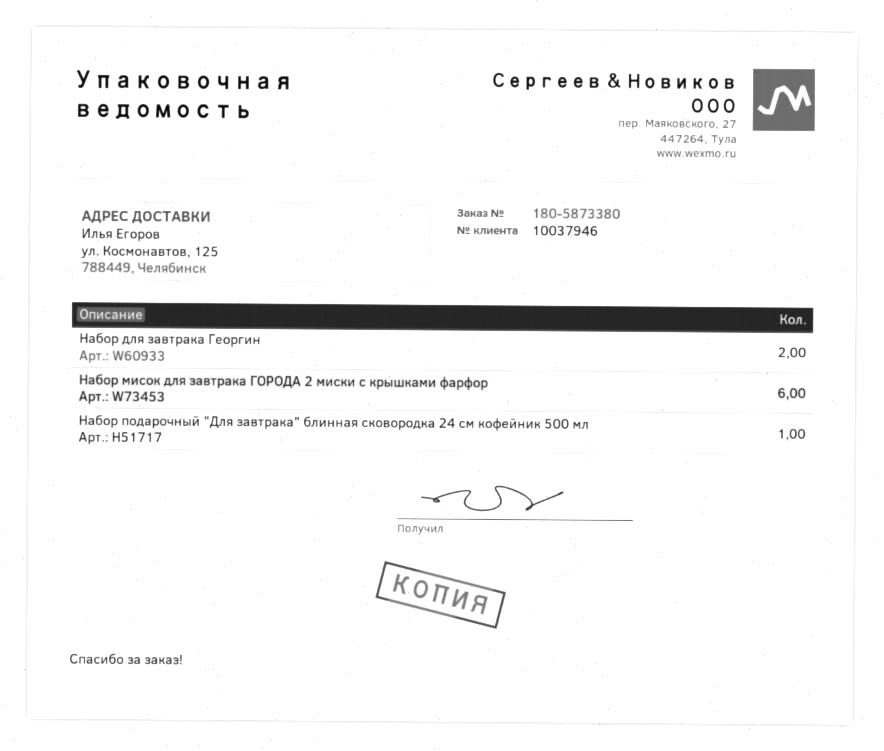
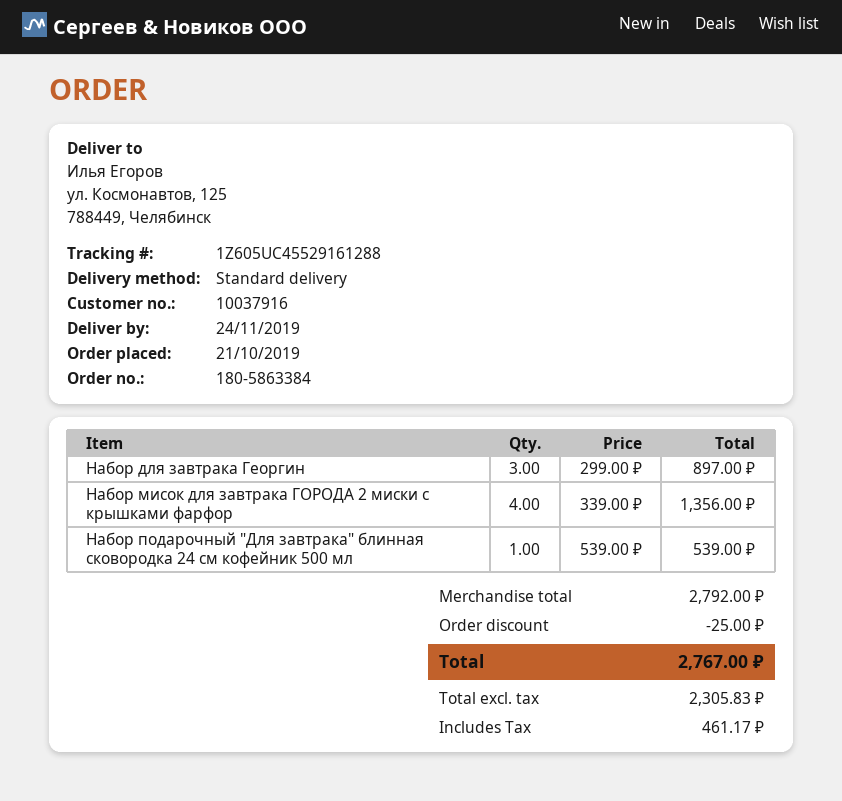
order number: 180-5873380 -> 180-5863384
customer number: 10037946 -> 10037916
Набор для завтрака Георгин: 2 -> 3
Набор мисок для завтрака ГОРОДА 2 миски с крышками фарфор: 6 -> 4

